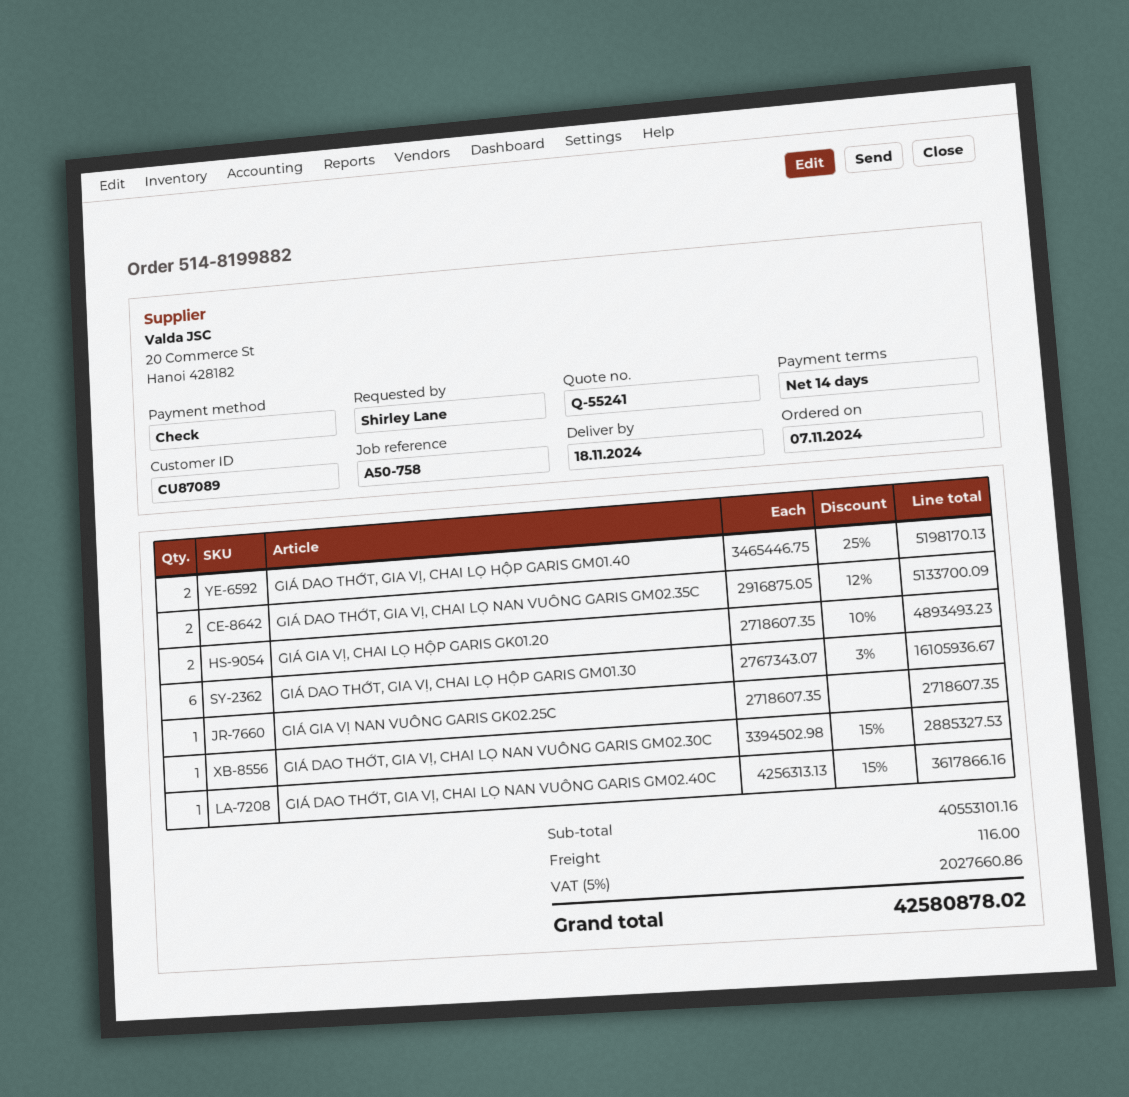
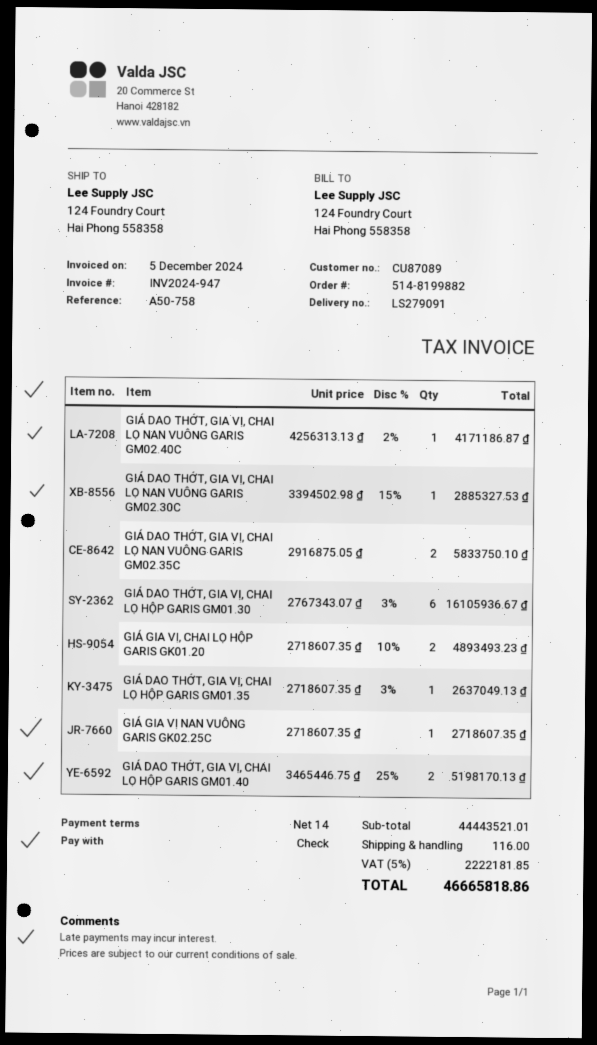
GIÁ DAO THỚT, GIA VỊ, CHAI LỌ NAN VUÔNG GARIS GM02.35C: 2 x 2916875.05 - 12% = 5133700.09 -> 2 x 2916875.05 = 5833750.10
GIÁ DAO THỚT, GIA VỊ, CHAI LỌ NAN VUÔNG GARIS GM02.40C: 1 x 4256313.13 - 15% = 3617866.16 -> 1 x 4256313.13 - 2% = 4171186.87
GIÁ DAO THỚT, GIA VỊ, CHAI LỌ HỘP GARIS GM01.35: none -> 1 x 2718607.35 - 3% = 2637049.13
subtotal: 40553101.16 -> 44443521.01
tax: 5% = 2027660.86 -> 5% = 2222181.85
total: 42580878.02 -> 46665818.86

